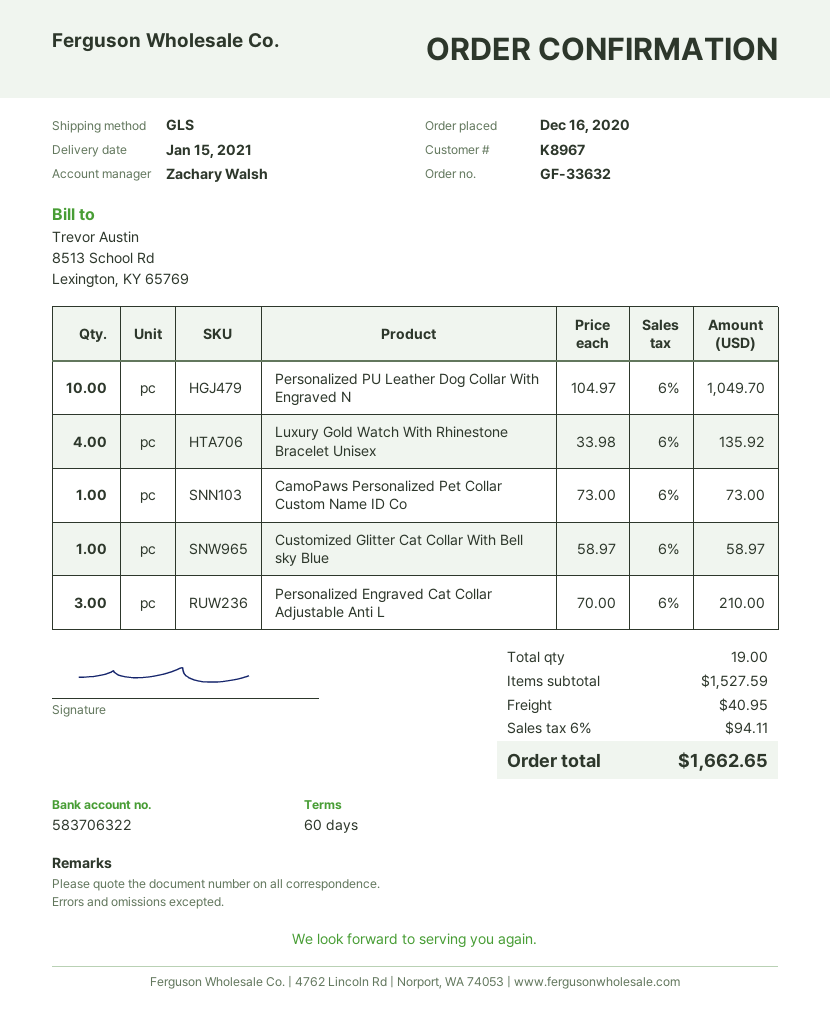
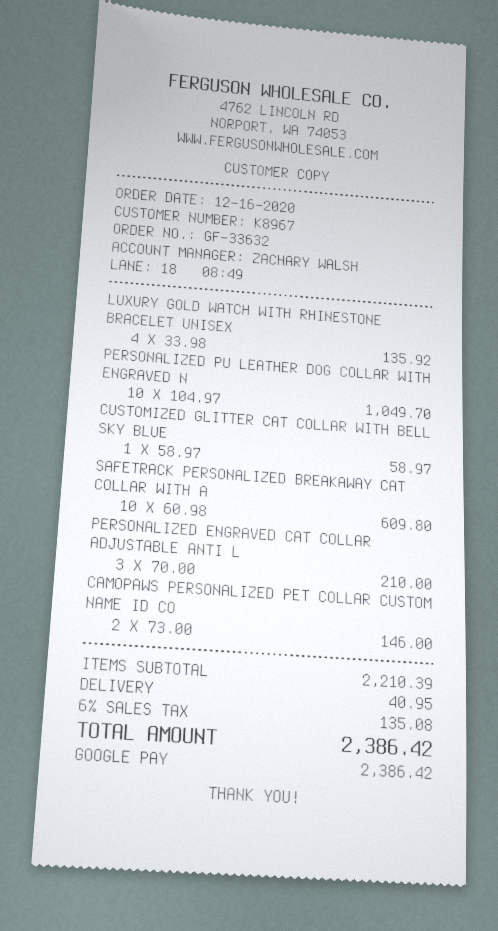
CamoPaws Personalized Pet Collar Custom Name ID Co: 1 x 73.00 = 73.00 -> 2 x 73.00 = 146.00
SAFETRACK PERSONALIZED BREAKAWAY CAT COLLAR WITH A: none -> 10 x 60.98 = 609.80
subtotal: 1527.59 -> 2210.39
tax: 6% = 94.11 -> 6% = 135.08
total: 1662.65 -> 2386.42

